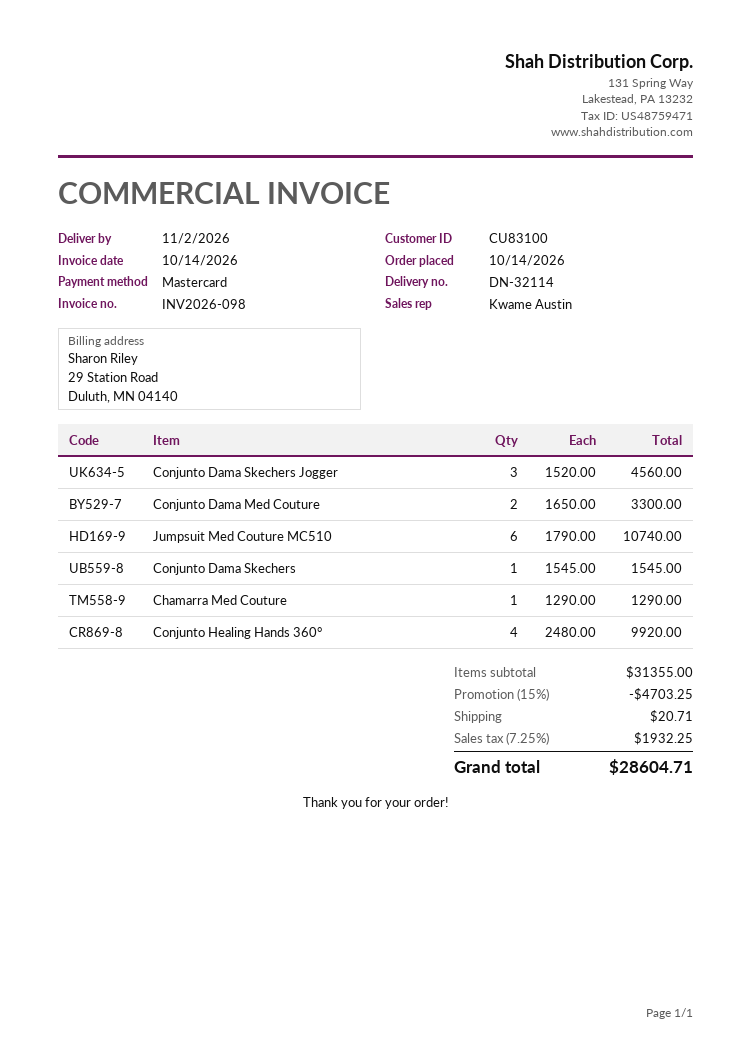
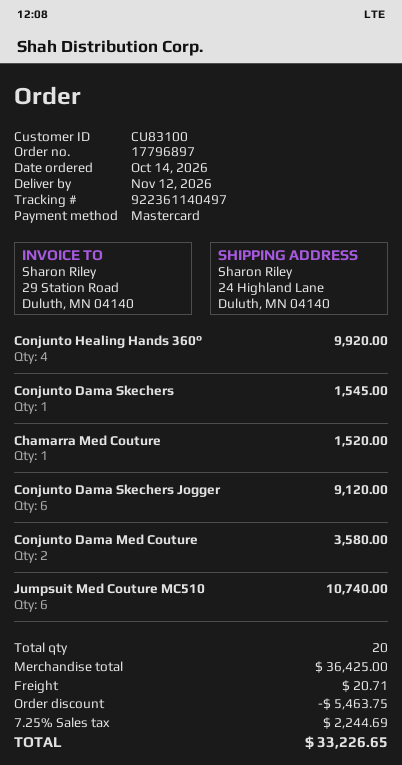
delivery date: 2026-11-02 -> 2026-11-12
Conjunto Dama Skechers Jogger: 3 for 4560.00 -> 6 for 9120.00
Conjunto Dama Med Couture: 2 for 3300.00 -> 2 for 3580.00
Chamarra Med Couture: 1 for 1290.00 -> 1 for 1520.00
subtotal: 31355.00 -> 36425.00
discount: 4703.25 -> 5463.75
tax: 7.25% = 1932.25 -> 7.25% = 2244.69
total: 28604.71 -> 33226.65

